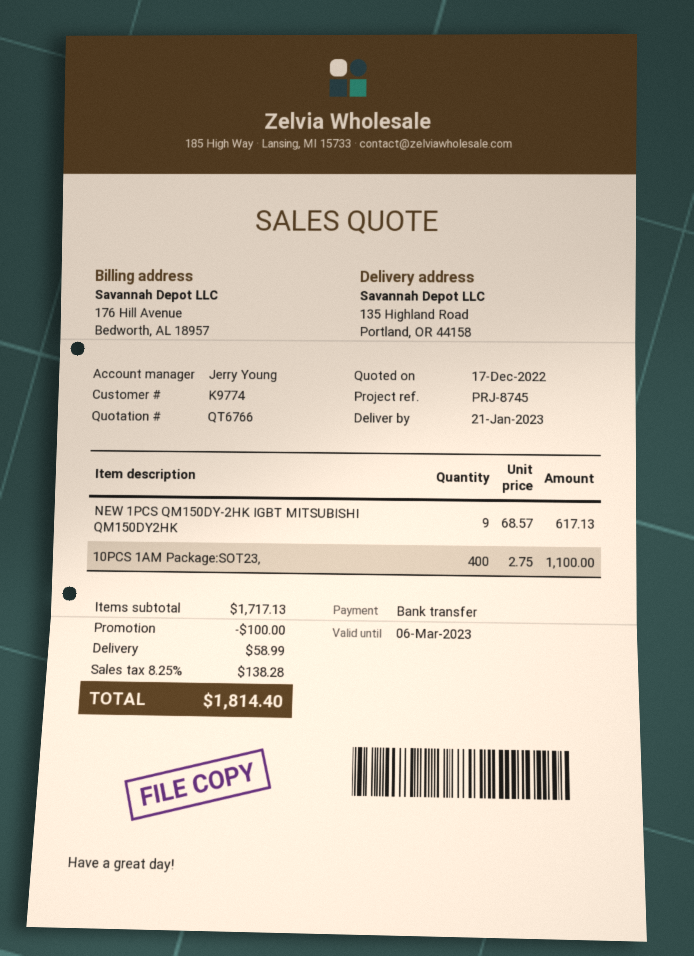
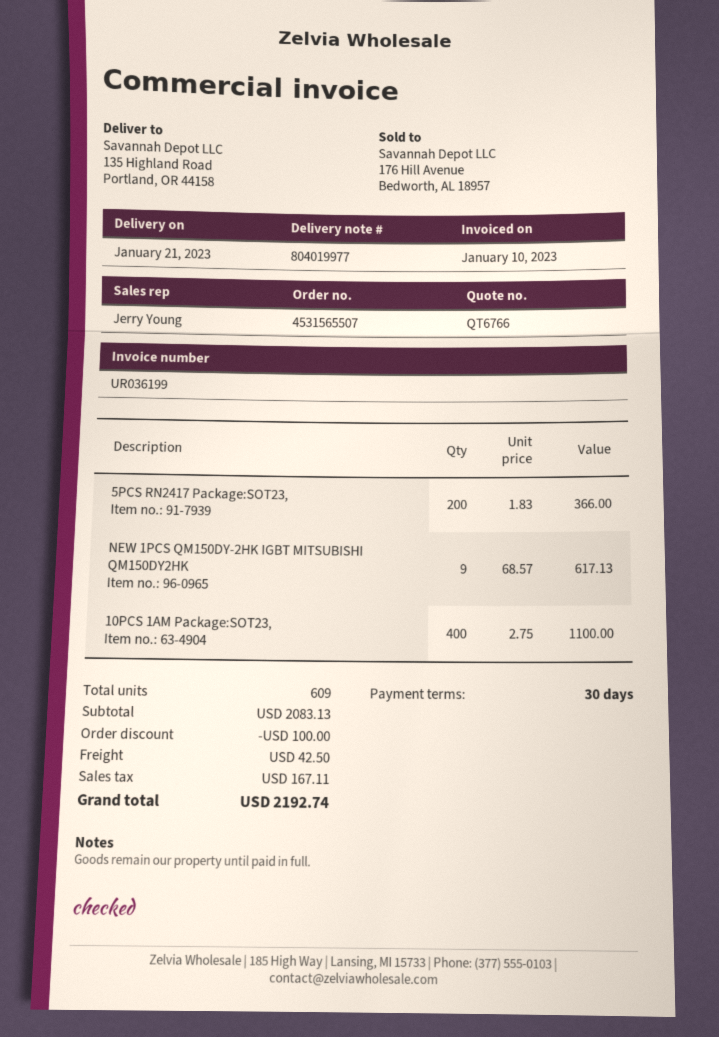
5PCS RN2417 Package:SOT23,: none -> 200 x 1.83 = 366.00
subtotal: 1717.13 -> 2083.13
shipping: 58.99 -> 42.50
tax: 138.28 -> 167.11
total: 1814.40 -> 2192.74

